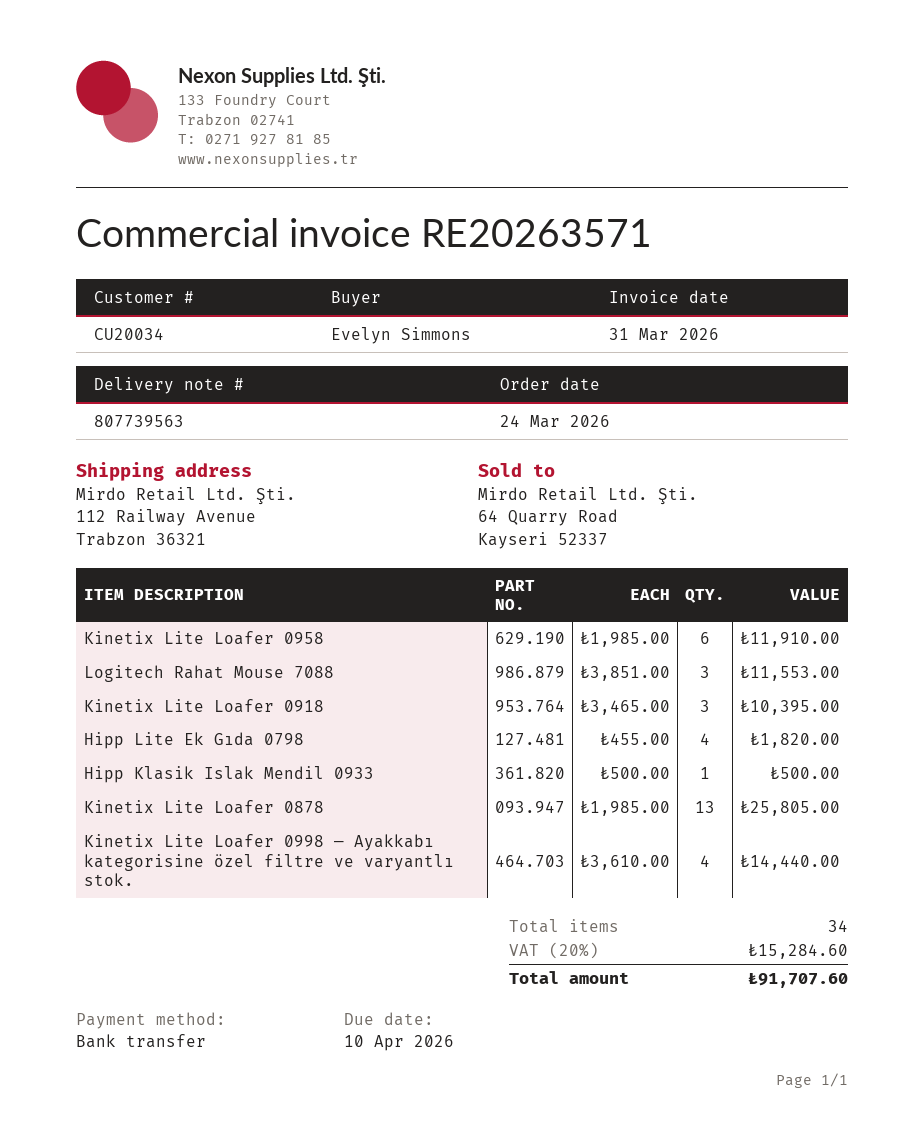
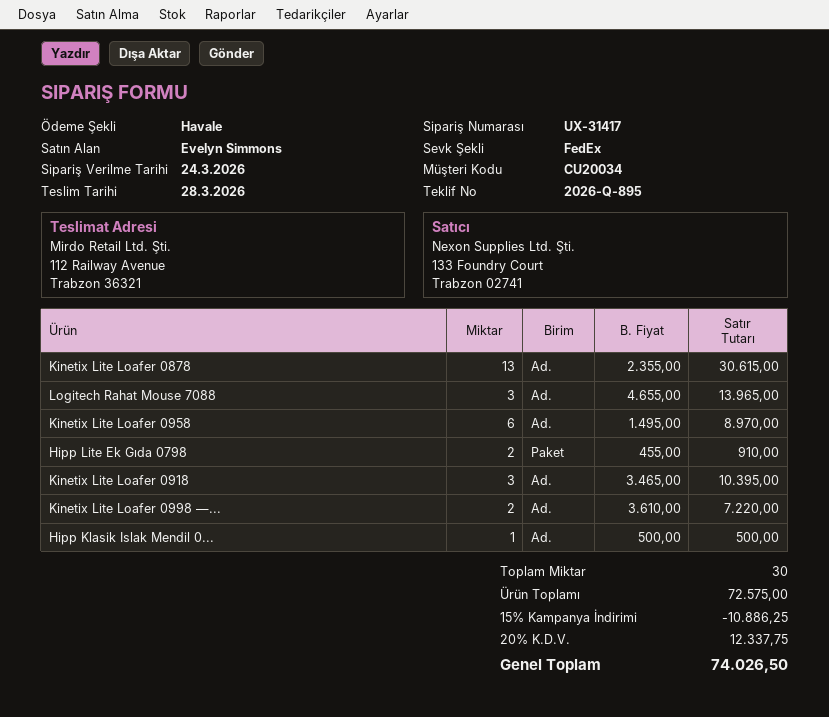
Kinetix Lite Loafer 0958: 6 x 1985.00 = 11910.00 -> 6 x 1495.00 = 8970.00
Logitech Rahat Mouse 7088: 3 x 3851.00 = 11553.00 -> 3 x 4655.00 = 13965.00
Hipp Lite Ek Gıda 0798: 4 x 455.00 = 1820.00 -> 2 x 455.00 = 910.00
Kinetix Lite Loafer 0878: 13 x 1985.00 = 25805.00 -> 13 x 2355.00 = 30615.00
Kinetix Lite Loafer 0998 — Ayakkabı kategorisine özel filtre ve varyantlı stok.: 4 x 3610.00 = 14440.00 -> 2 x 3610.00 = 7220.00
total quantity: 34 -> 30
discount: none -> 15% = 10886.25
tax: 20% = 15284.60 -> 20% = 12337.75
total: 91707.60 -> 74026.50

